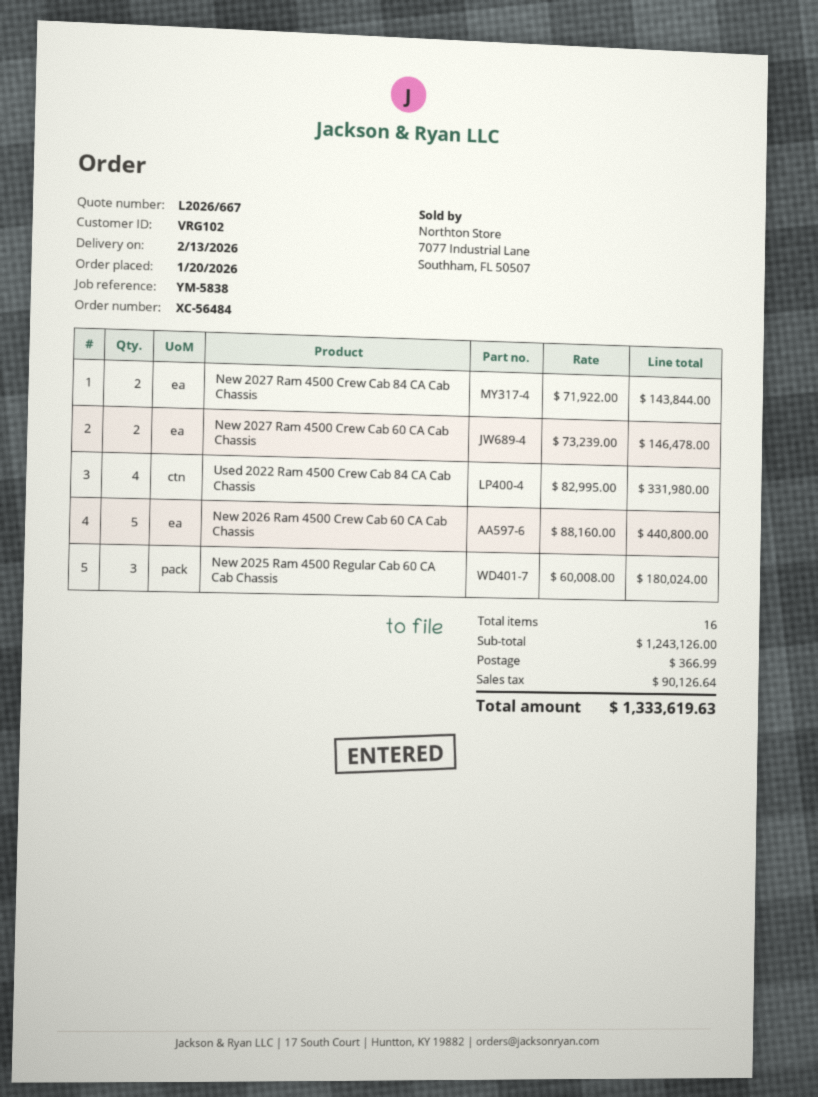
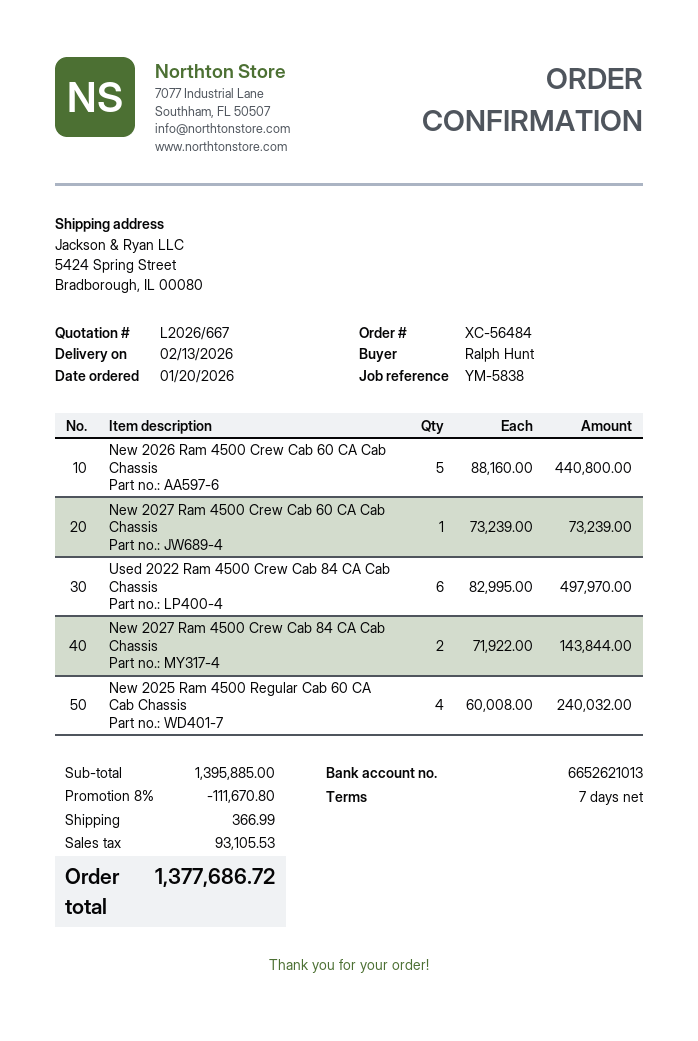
New 2027 Ram 4500 Crew Cab 60 CA Cab Chassis: 2 x 73239.00 = 146478.00 -> 1 x 73239.00 = 73239.00
Used 2022 Ram 4500 Crew Cab 84 CA Cab Chassis: 4 x 82995.00 = 331980.00 -> 6 x 82995.00 = 497970.00
New 2025 Ram 4500 Regular Cab 60 CA Cab Chassis: 3 x 60008.00 = 180024.00 -> 4 x 60008.00 = 240032.00
subtotal: 1243126.00 -> 1395885.00
discount: none -> 8% = 111670.80
tax: 90126.64 -> 93105.53
total: 1333619.63 -> 1377686.72

